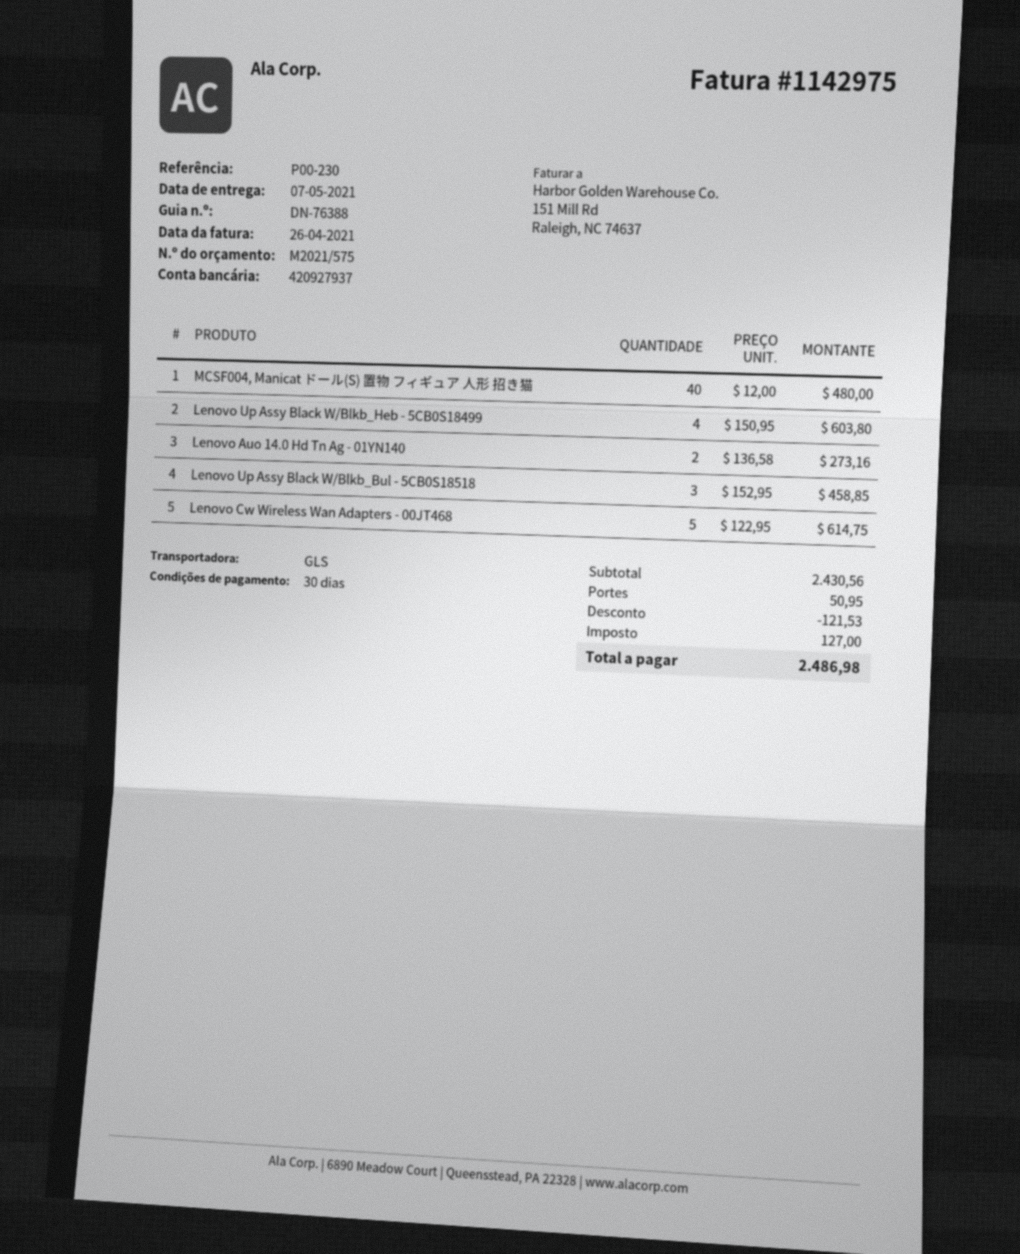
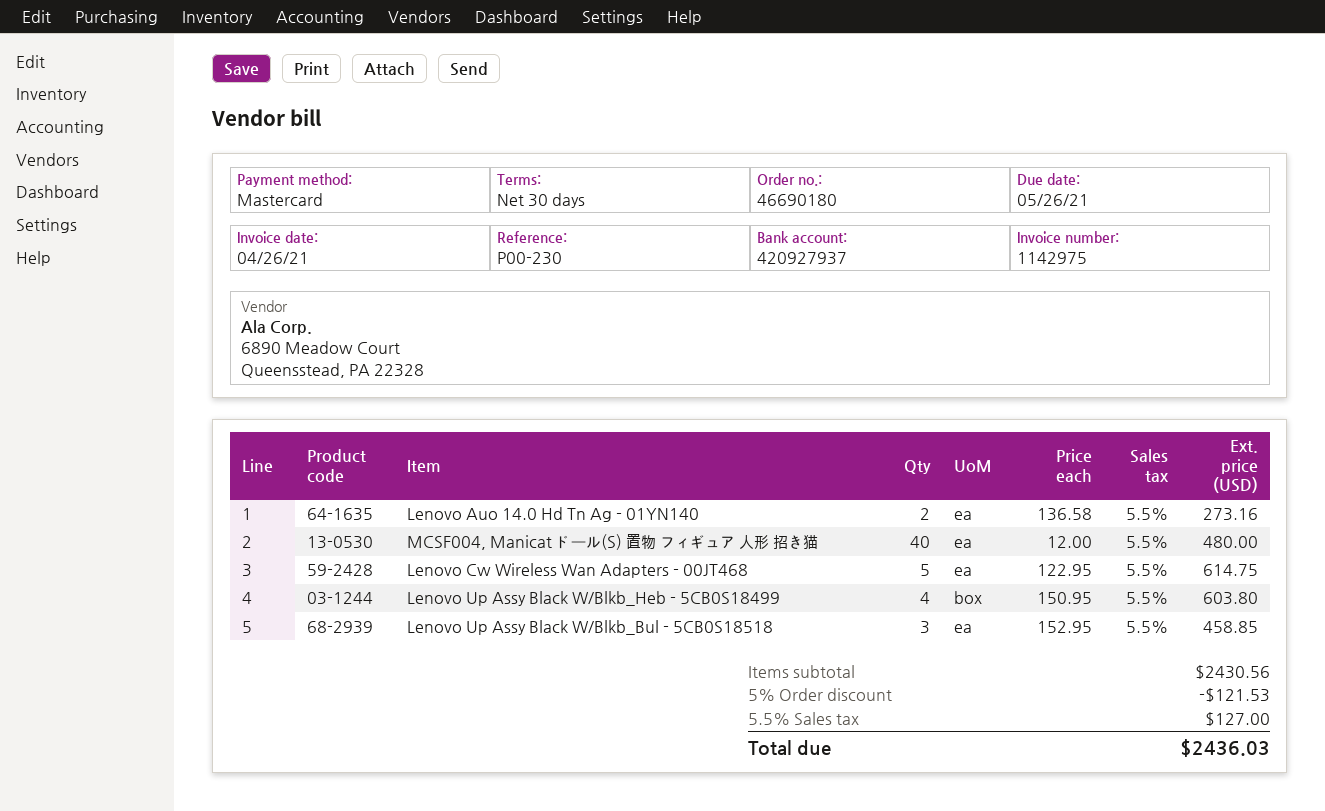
shipping: 50.95 -> none
total: 2486.98 -> 2436.03

